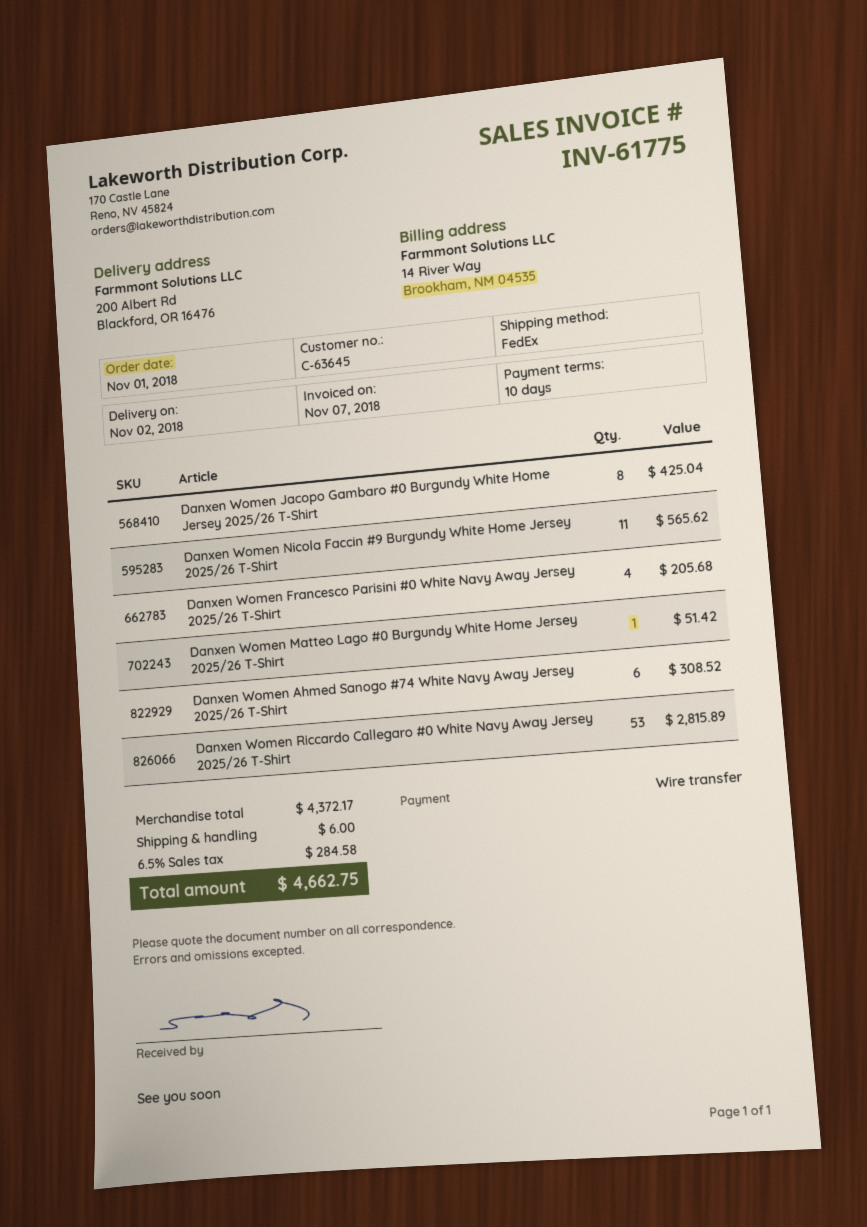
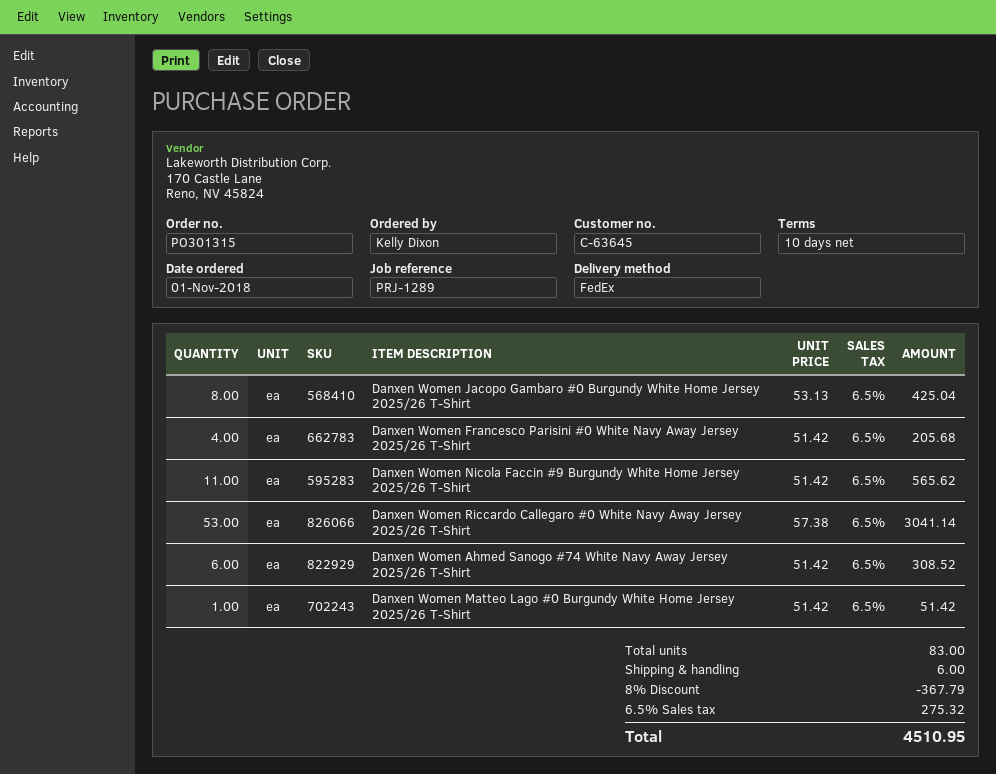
Danxen Women Riccardo Callegaro #0 White Navy Away Jersey 2025/26 T-Shirt: 53 for 2815.89 -> 53 for 3041.14
discount: none -> 8% = 367.79
tax: 6.5% = 284.58 -> 6.5% = 275.32
total: 4662.75 -> 4510.95

